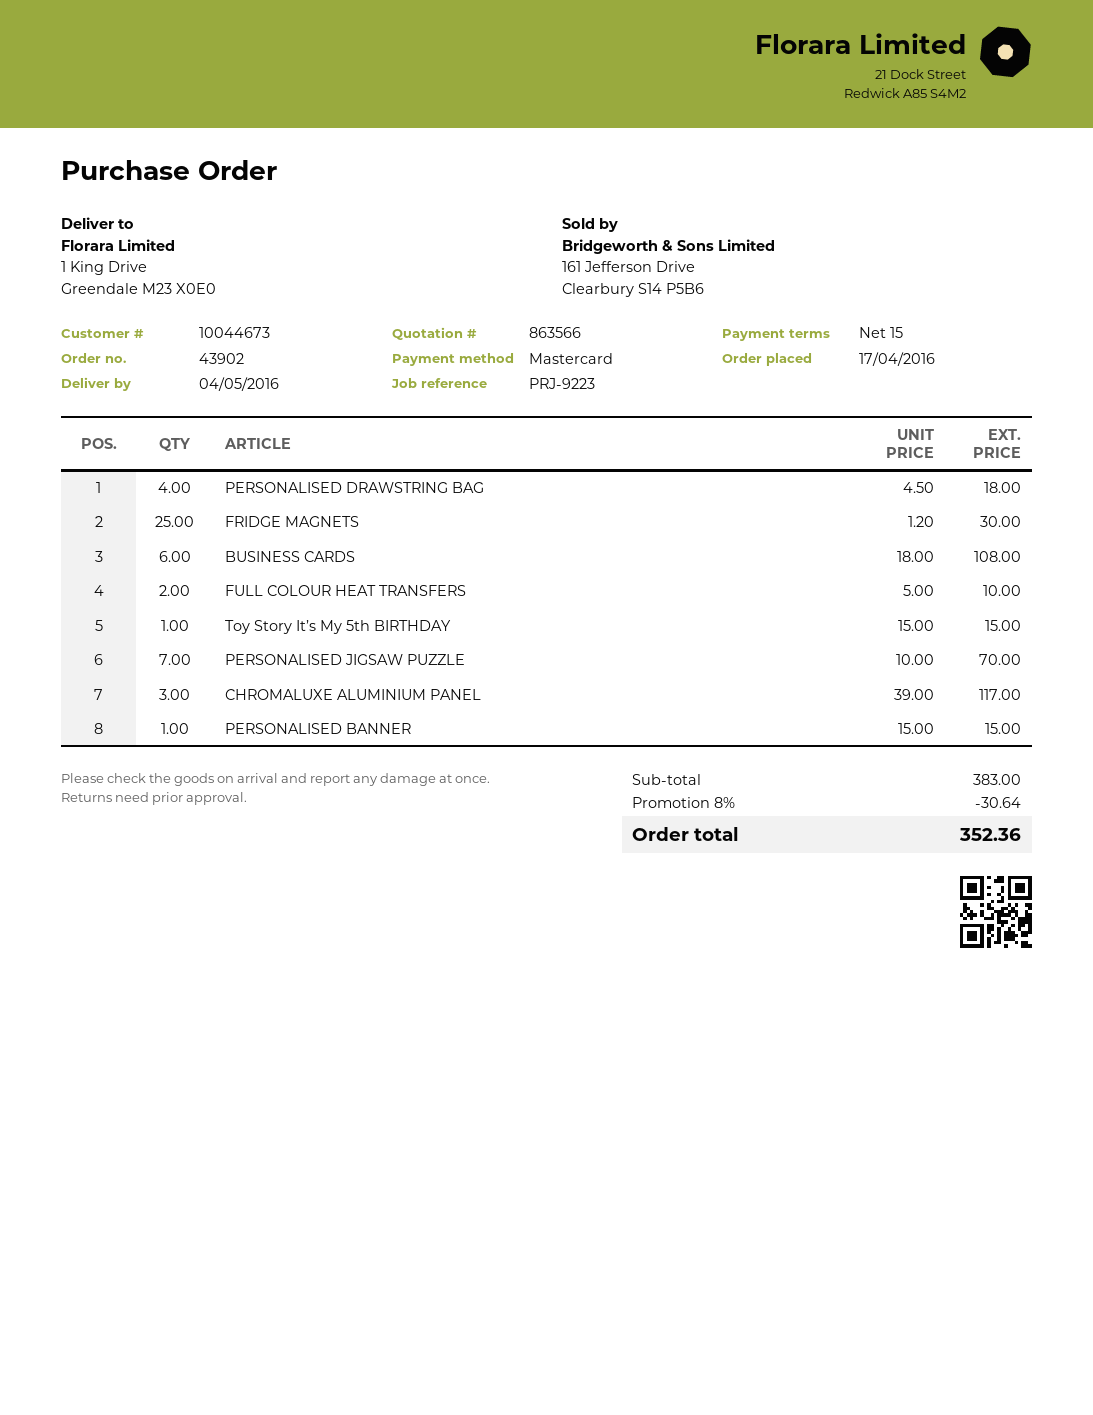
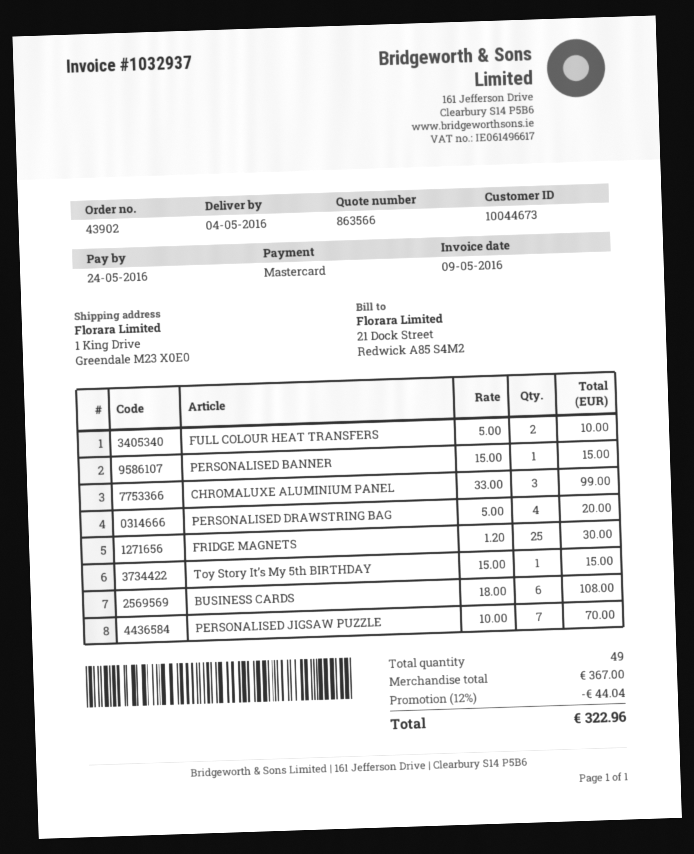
PERSONALISED DRAWSTRING BAG: 4 x 4.50 = 18.00 -> 4 x 5.00 = 20.00
CHROMALUXE ALUMINIUM PANEL: 3 x 39.00 = 117.00 -> 3 x 33.00 = 99.00
subtotal: 383.00 -> 367.00
discount: 8% = 30.64 -> 12% = 44.04
total: 352.36 -> 322.96

